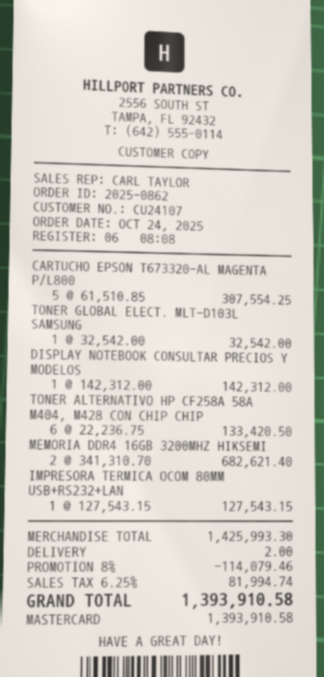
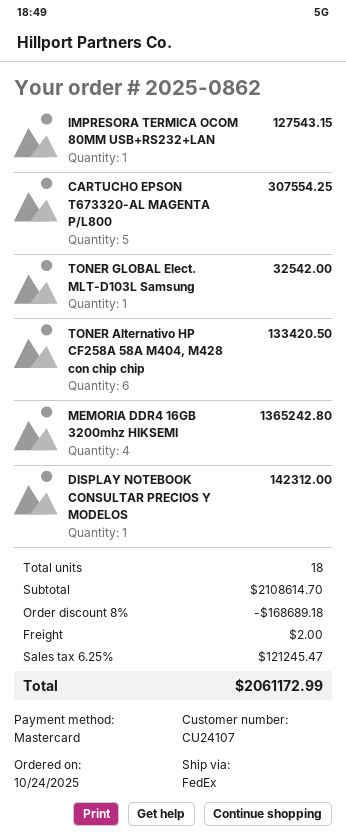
MEMORIA DDR4 16GB 3200MHZ HIKSEMI: 2 for 682621.40 -> 4 for 1365242.80
subtotal: 1425993.30 -> 2108614.70
discount: 8% = 114079.46 -> 8% = 168689.18
tax: 6.25% = 81994.74 -> 6.25% = 121245.47
total: 1393910.58 -> 2061172.99

